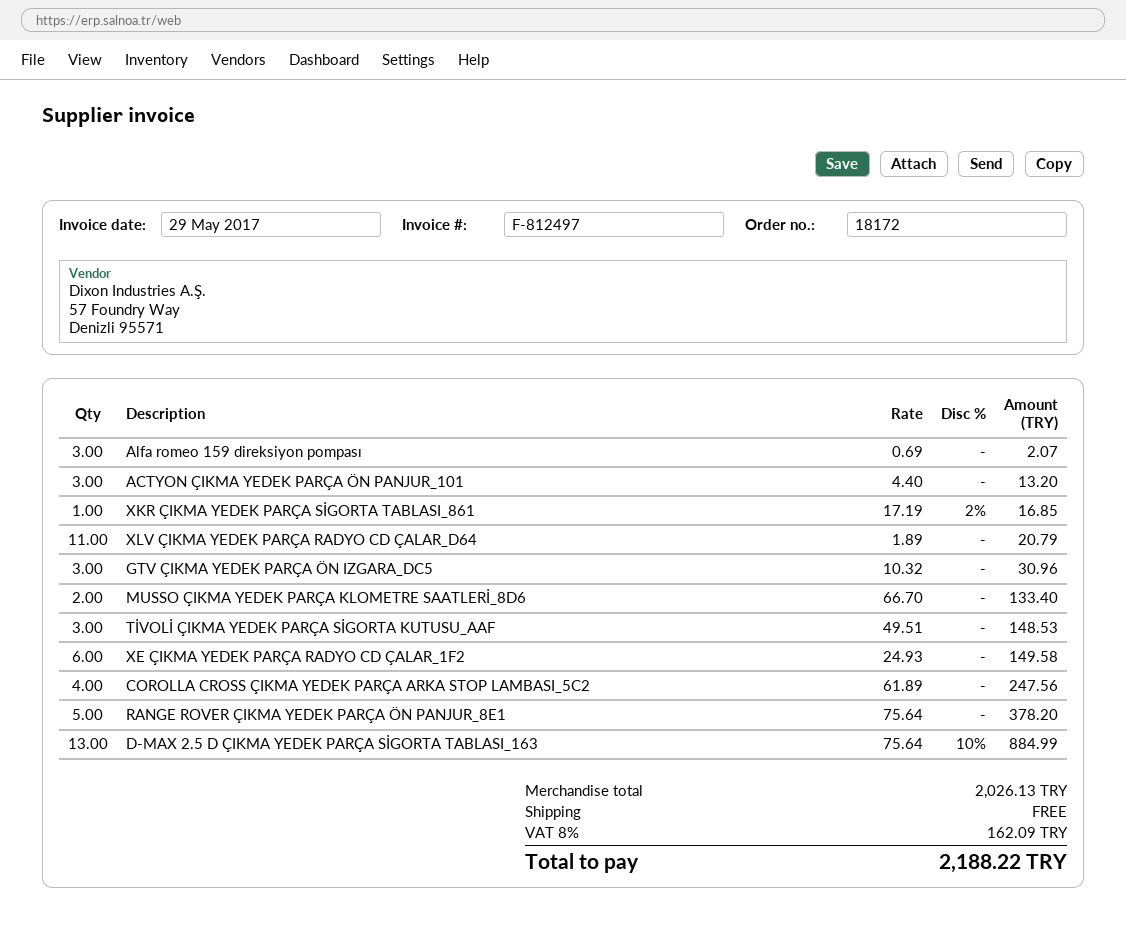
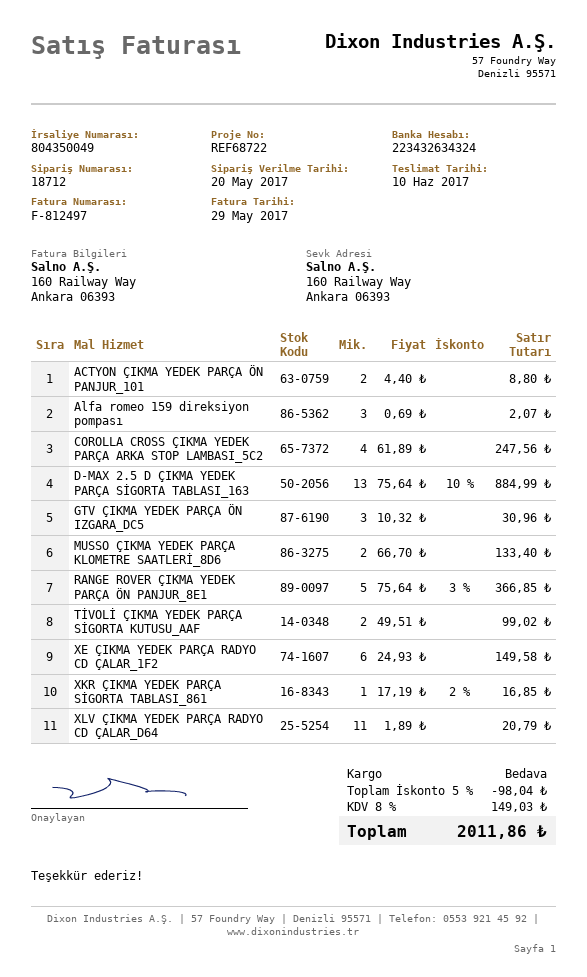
order number: 18172 -> 18712
ACTYON ÇIKMA YEDEK PARÇA ÖN PANJUR_101: 3 x 4.40 = 13.20 -> 2 x 4.40 = 8.80
TİVOLİ ÇIKMA YEDEK PARÇA SİGORTA KUTUSU_AAF: 3 x 49.51 = 148.53 -> 2 x 49.51 = 99.02
RANGE ROVER ÇIKMA YEDEK PARÇA ÖN PANJUR_8E1: 5 x 75.64 = 378.20 -> 5 x 75.64 - 3% = 366.85
discount: none -> 5% = 98.04
tax: 8% = 162.09 -> 8% = 149.03
total: 2188.22 -> 2011.86

